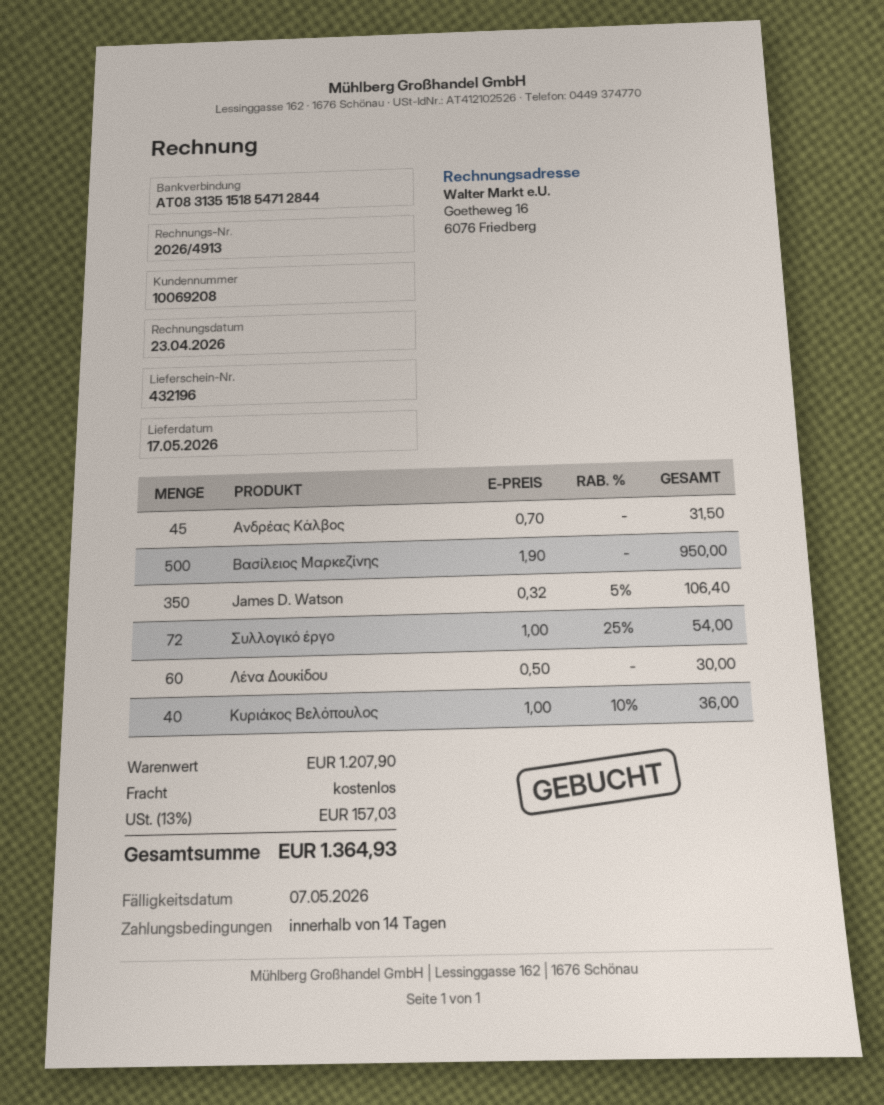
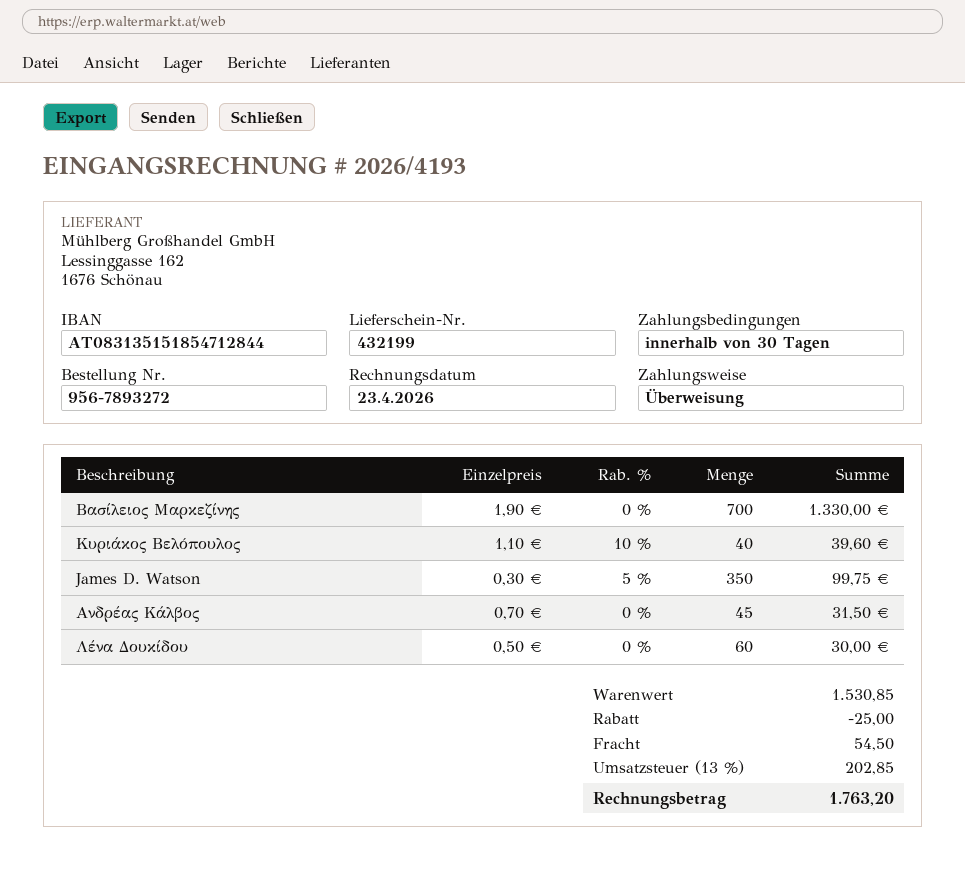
delivery note number: 432196 -> 432199
invoice number: 2026/4913 -> 2026/4193
payment terms: 14 days -> 30 days
Βασίλειος Μαρκεζίνης: 500 x 1.90 = 950.00 -> 700 x 1.90 = 1330.00
James D. Watson: 350 x 0.32 - 5% = 106.40 -> 350 x 0.30 - 5% = 99.75
Συλλογικό έργο: 72 x 1.00 - 25% = 54.00 -> none
Κυριάκος Βελόπουλος: 40 x 1.00 - 10% = 36.00 -> 40 x 1.10 - 10% = 39.60
subtotal: 1207.90 -> 1530.85
discount: none -> 25.00
shipping: 0.00 -> 54.50
tax: 13% = 157.03 -> 13% = 202.85
total: 1364.93 -> 1763.20

